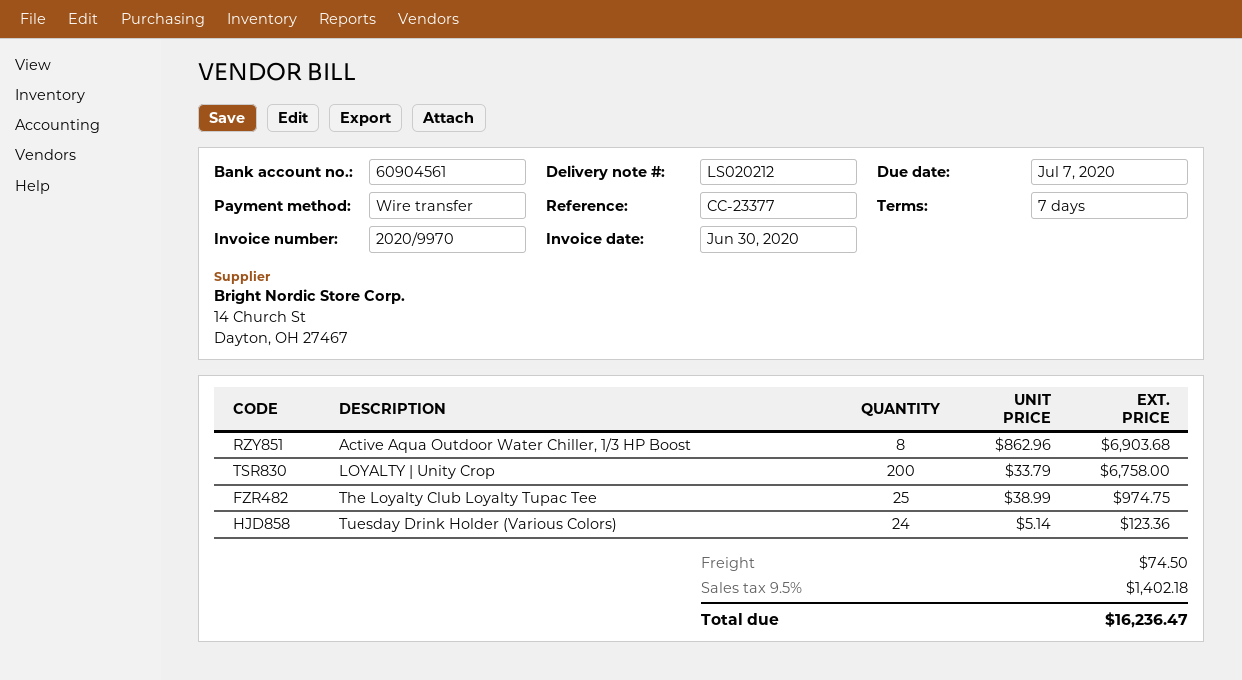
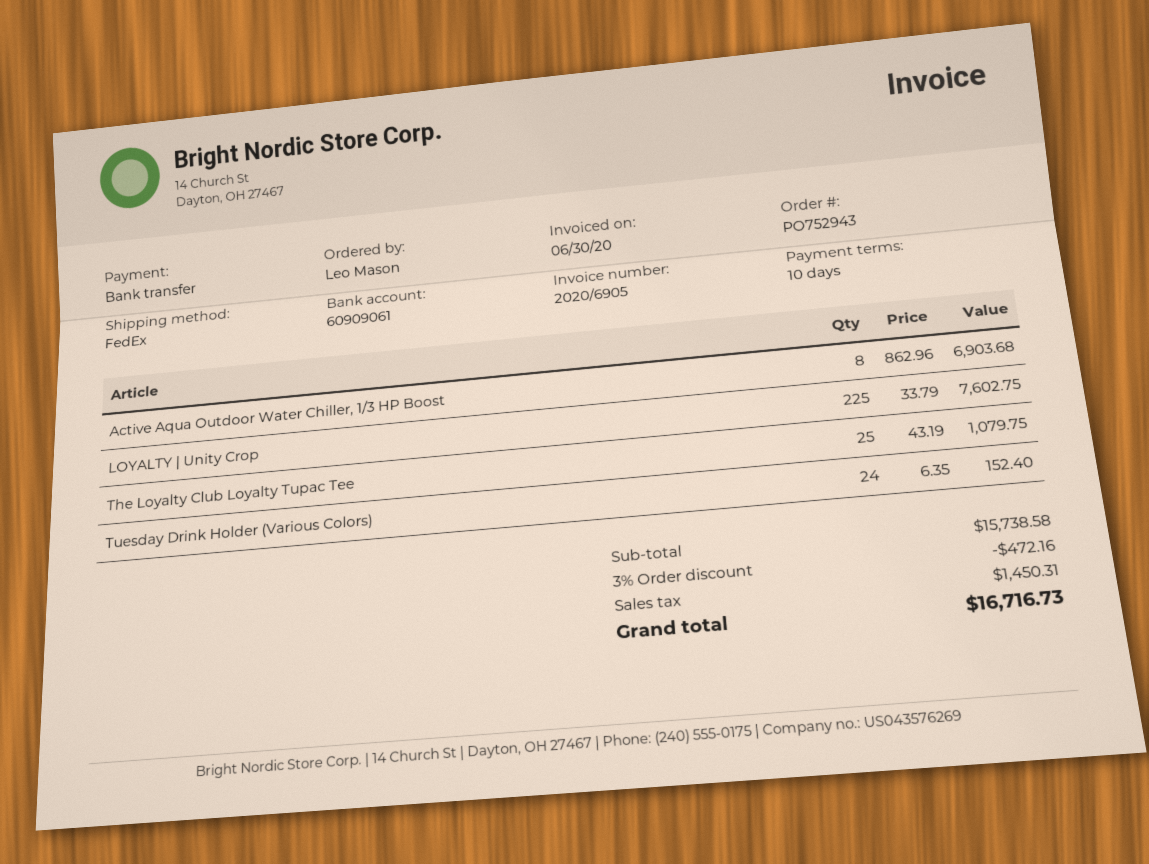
invoice number: 2020/9970 -> 2020/6905
payment terms: 7 days -> 10 days
bank account: 60904561 -> 60909061
LOYALTY | Unity Crop: 200 x 33.79 = 6758.00 -> 225 x 33.79 = 7602.75
The Loyalty Club Loyalty Tupac Tee: 25 x 38.99 = 974.75 -> 25 x 43.19 = 1079.75
Tuesday Drink Holder (Various Colors): 24 x 5.14 = 123.36 -> 24 x 6.35 = 152.40
discount: none -> 3% = 472.16
shipping: 74.50 -> none
tax: 1402.18 -> 1450.31
total: 16236.47 -> 16716.73

